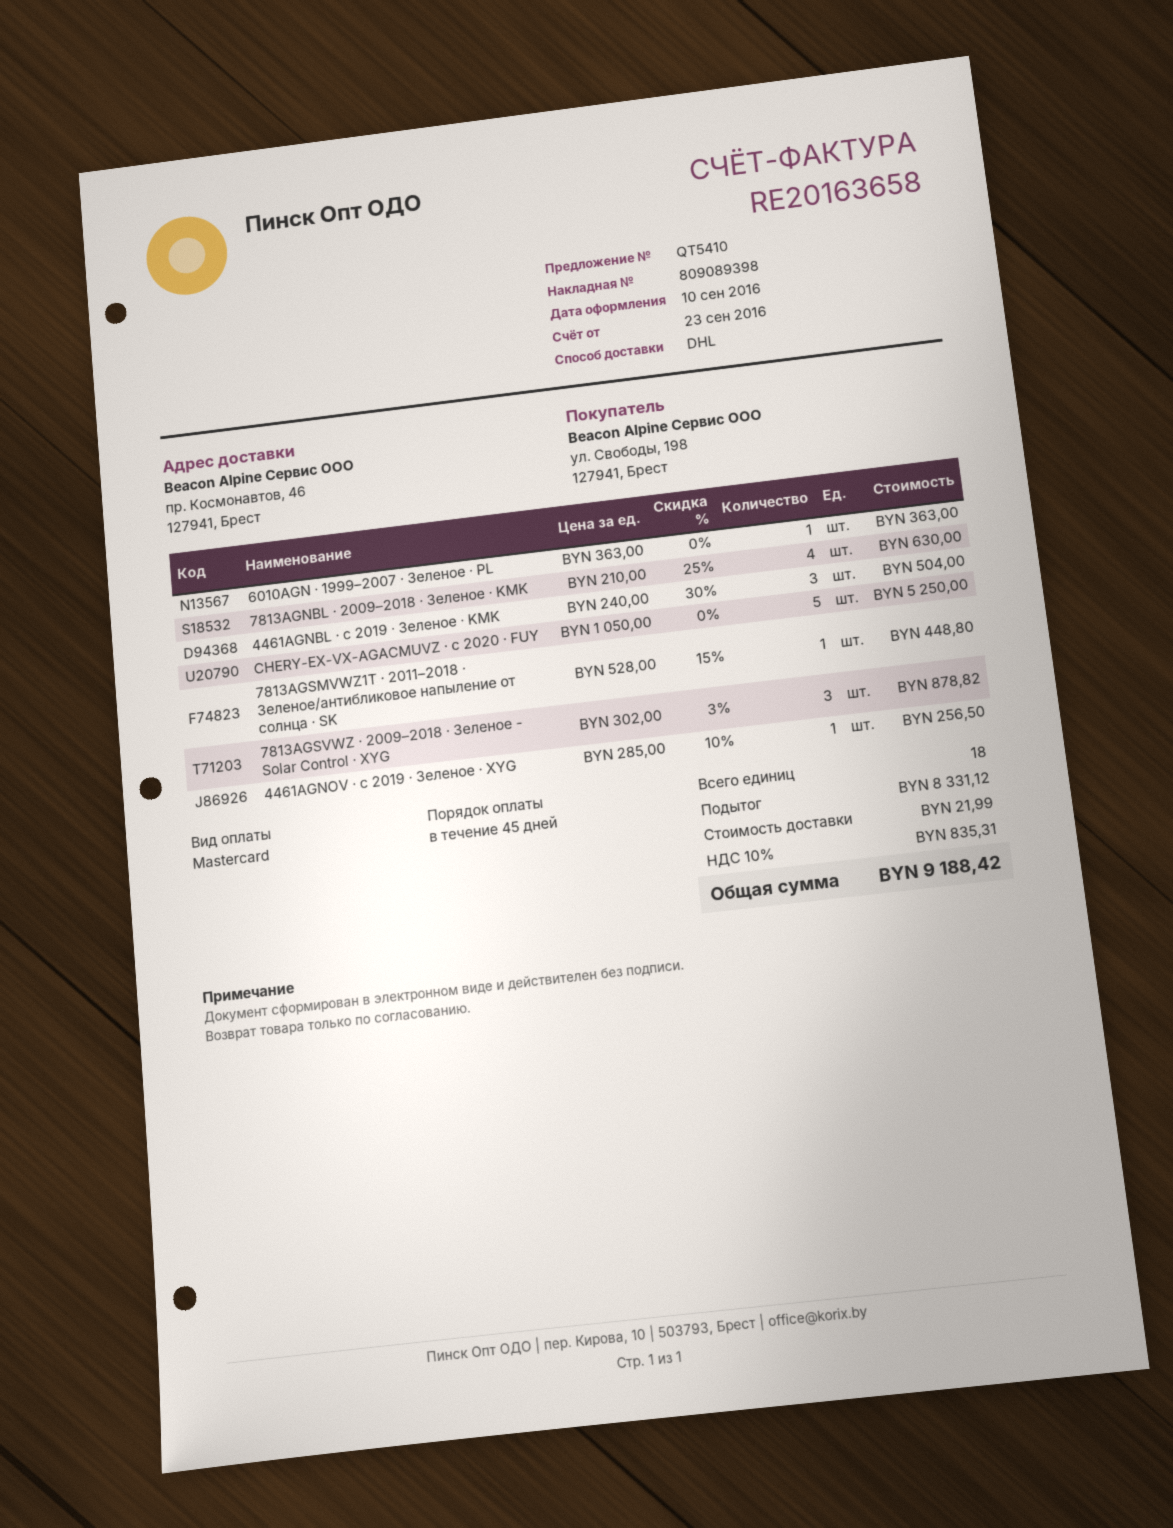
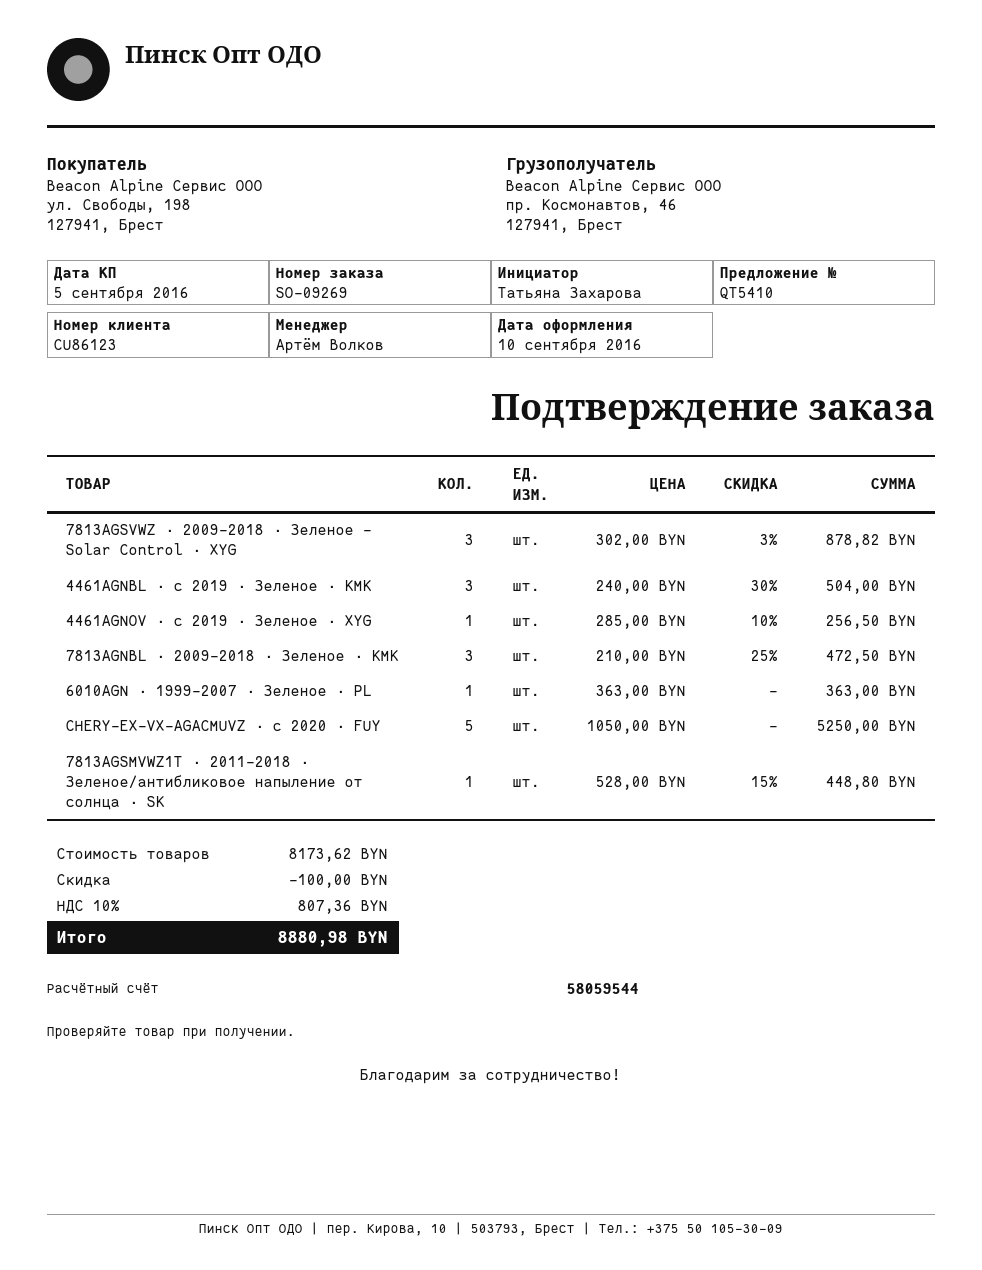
7813AGNBL · 2009–2018 · Зеленое · KMK: 4 x 210.00 - 25% = 630.00 -> 3 x 210.00 - 25% = 472.50
subtotal: 8331.12 -> 8173.62
discount: none -> 100.00
shipping: 21.99 -> none
tax: 10% = 835.31 -> 10% = 807.36
total: 9188.42 -> 8880.98

